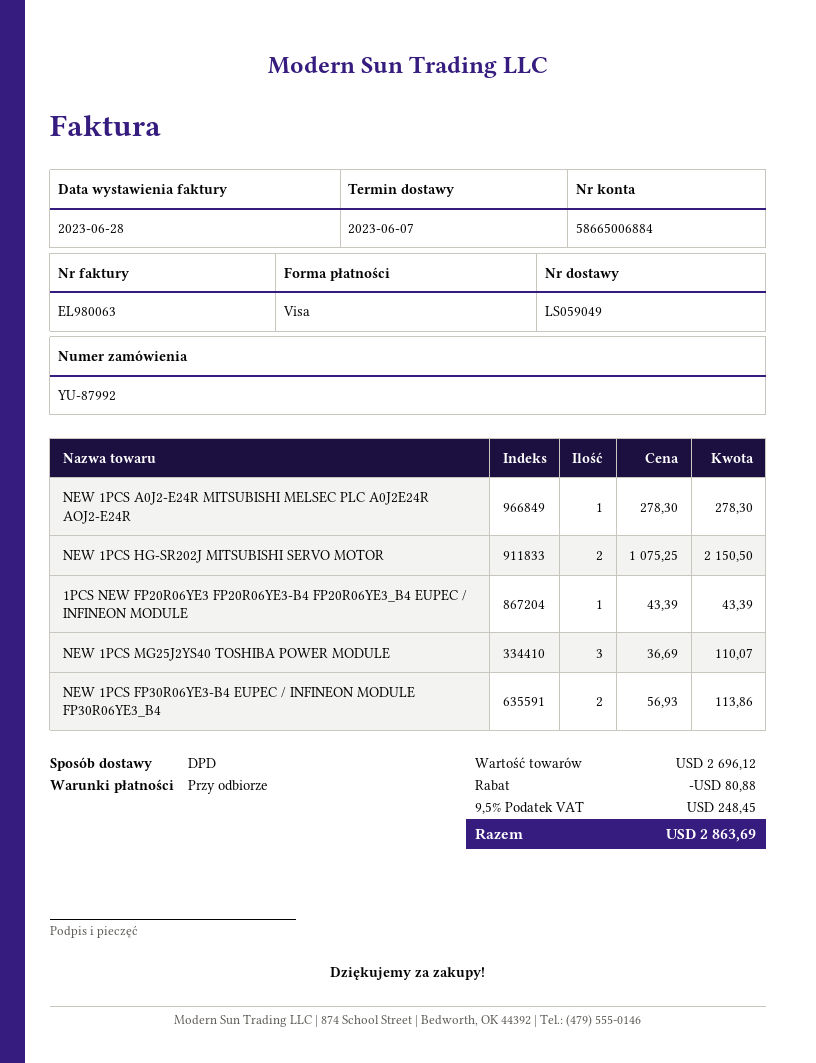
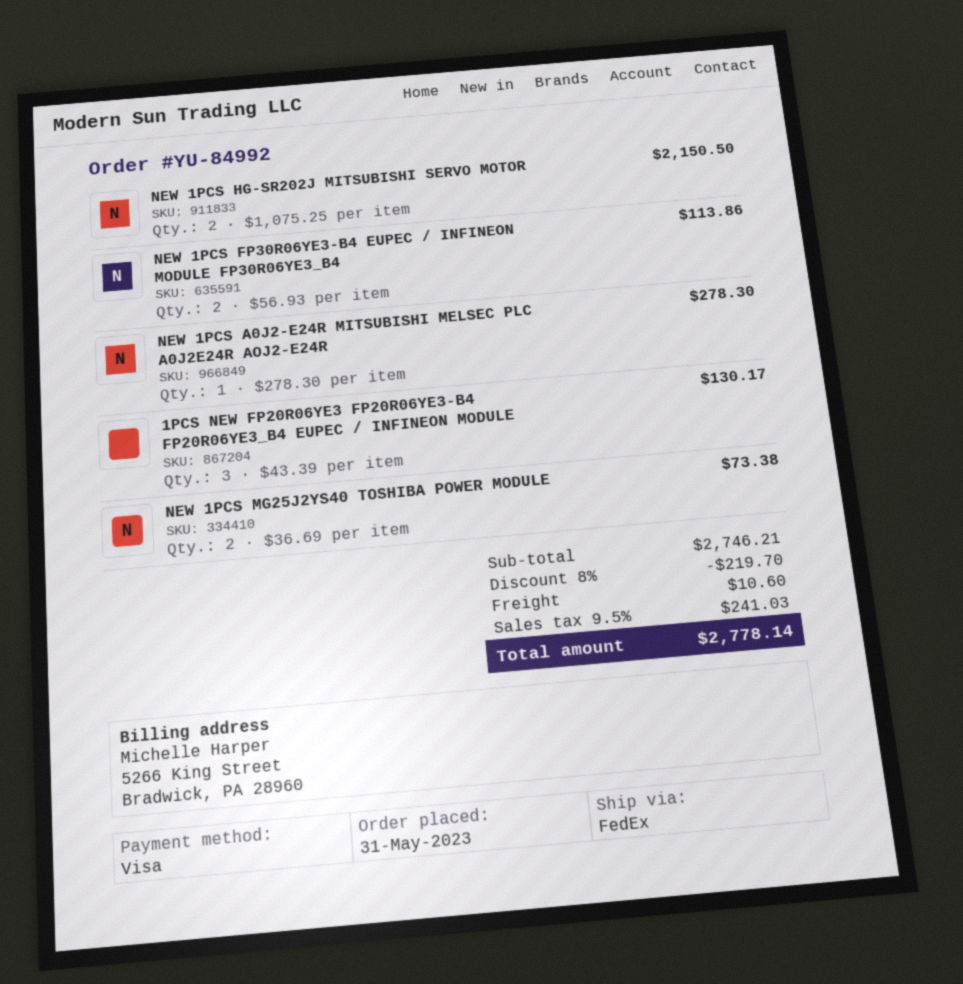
order number: YU-87992 -> YU-84992
shipping method: DPD -> FedEx
1PCS NEW FP20R06YE3 FP20R06YE3-B4 FP20R06YE3_B4 EUPEC / INFINEON MODULE: 1 x 43.39 = 43.39 -> 3 x 43.39 = 130.17
NEW 1PCS MG25J2YS40 TOSHIBA POWER MODULE: 3 x 36.69 = 110.07 -> 2 x 36.69 = 73.38
subtotal: 2696.12 -> 2746.21
discount: 80.88 -> 219.70
shipping: none -> 10.60
tax: 9.5% = 248.45 -> 9.5% = 241.03
total: 2863.69 -> 2778.14

